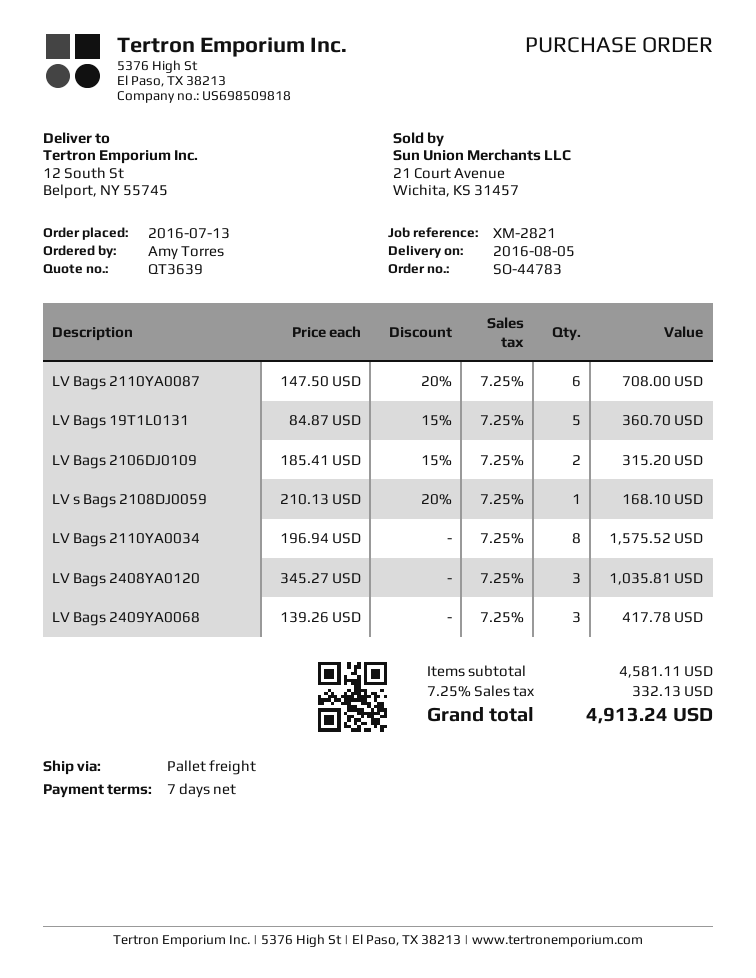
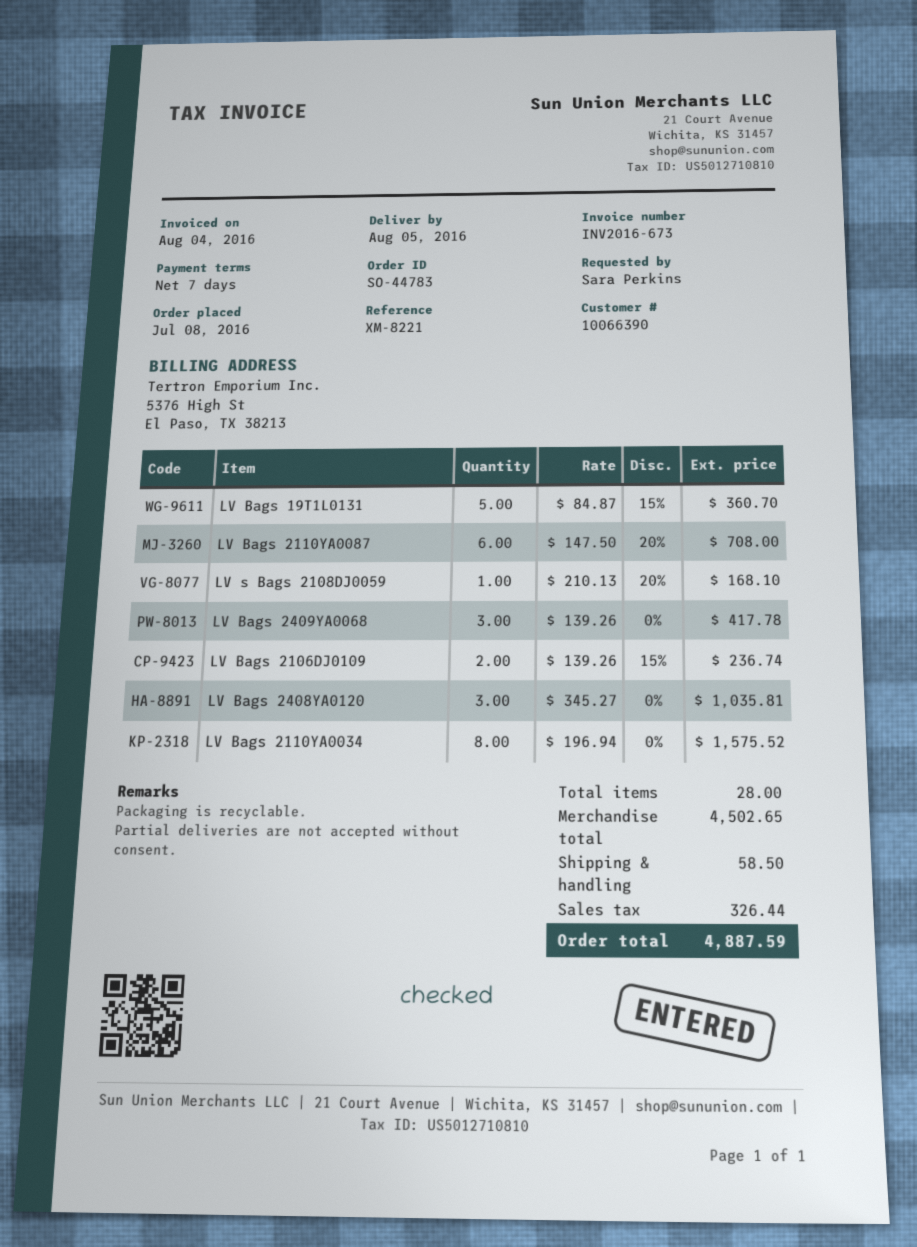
order date: 2016-07-13 -> 2016-07-08
reference: XM-2821 -> XM-8221
ordered by: Amy Torres -> Sara Perkins
LV Bags 2106DJ0109: 2 x 185.41 - 15% = 315.20 -> 2 x 139.26 - 15% = 236.74
subtotal: 4581.11 -> 4502.65
shipping: none -> 58.50
tax: 332.13 -> 326.44
total: 4913.24 -> 4887.59

